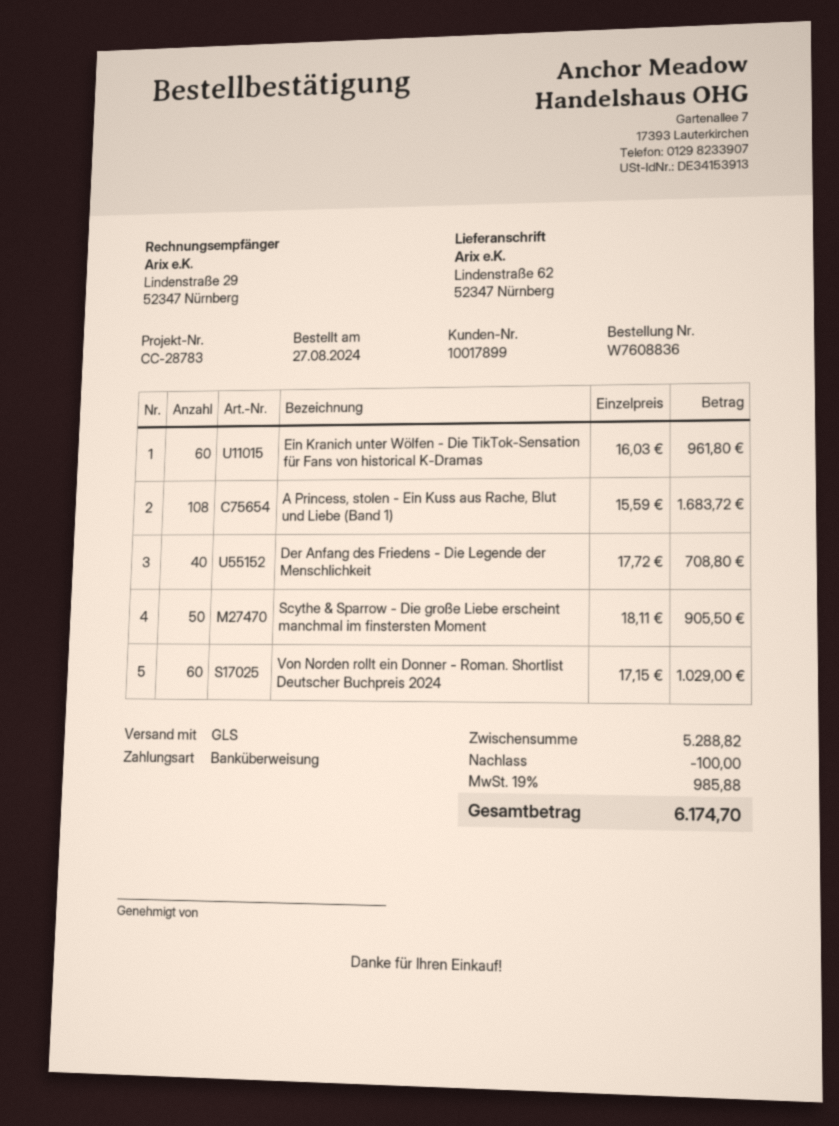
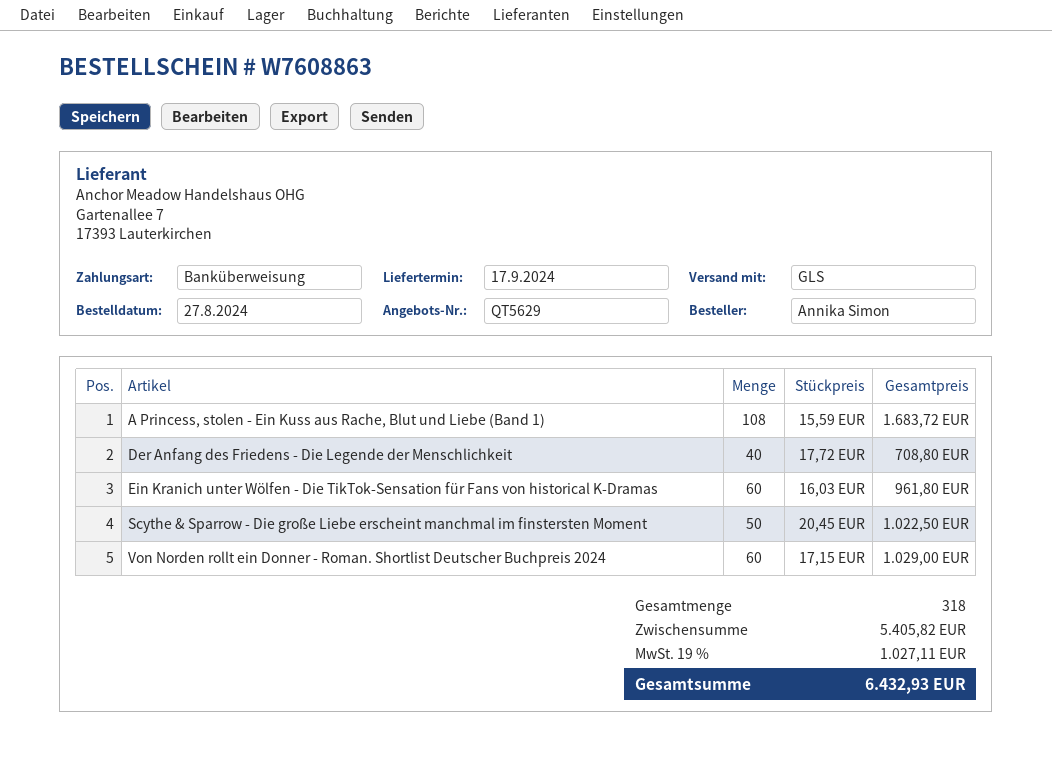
order number: W7608836 -> W7608863
Scythe & Sparrow - Die große Liebe erscheint manchmal im finstersten Moment: 50 x 18.11 = 905.50 -> 50 x 20.45 = 1022.50
subtotal: 5288.82 -> 5405.82
discount: 100.00 -> none
tax: 19% = 985.88 -> 19% = 1027.11
total: 6174.70 -> 6432.93

